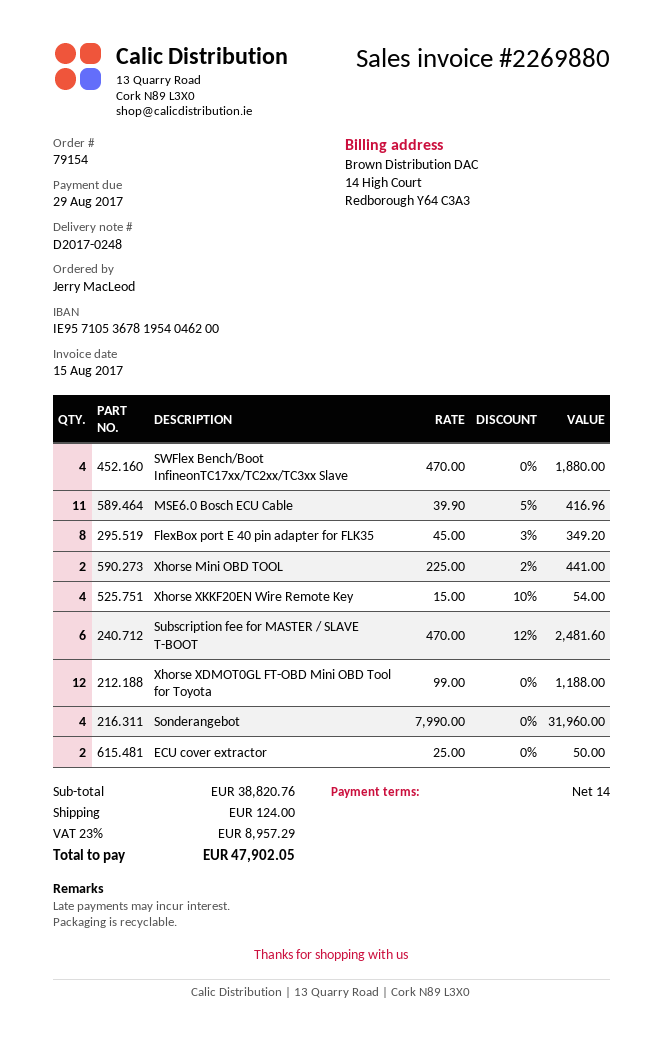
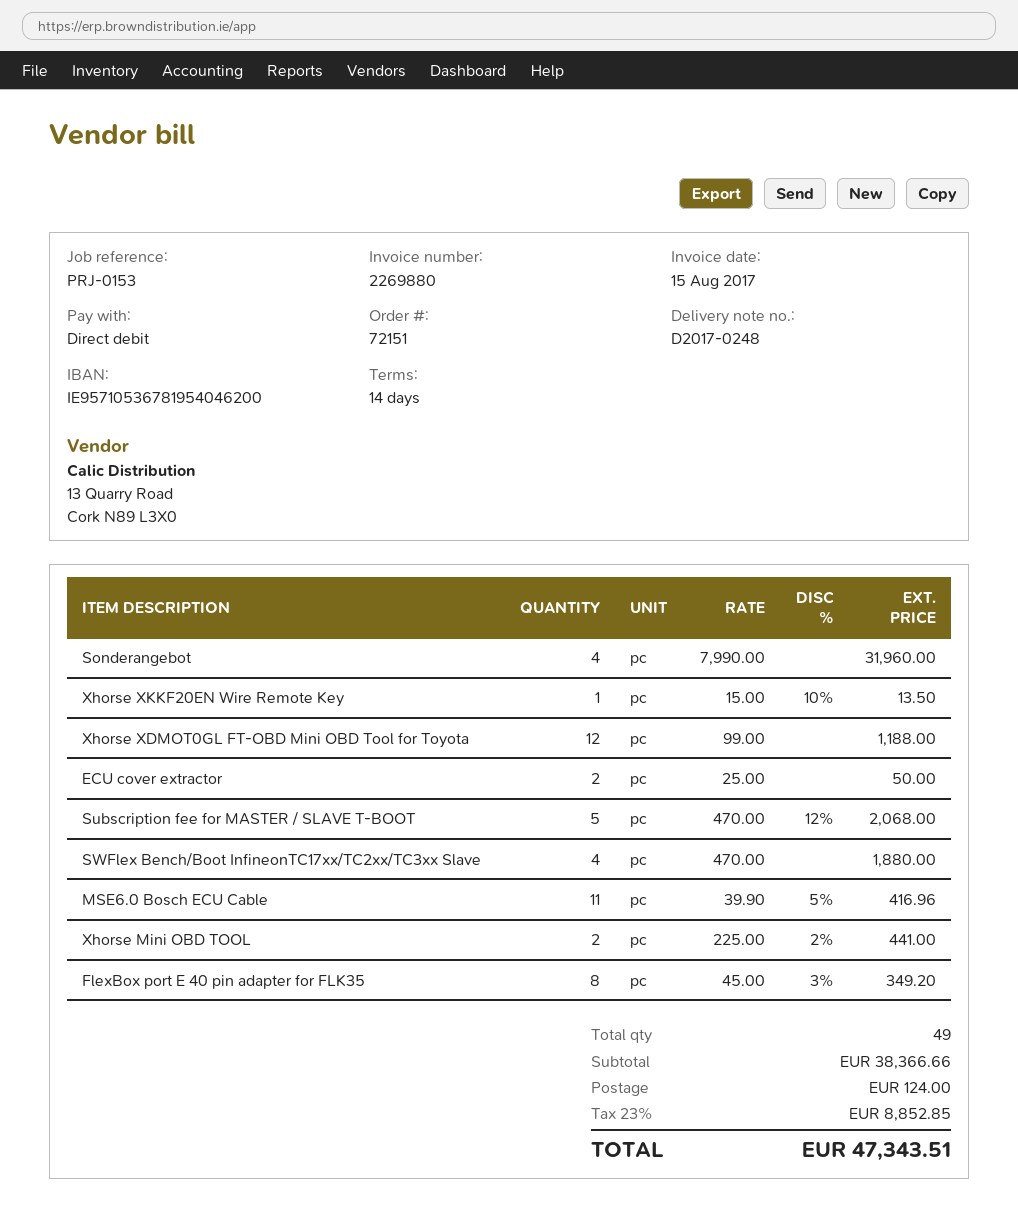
order number: 79154 -> 72151
Xhorse XKKF20EN Wire Remote Key: 4 x 15.00 - 10% = 54.00 -> 1 x 15.00 - 10% = 13.50
Subscription fee for MASTER / SLAVE T-BOOT: 6 x 470.00 - 12% = 2481.60 -> 5 x 470.00 - 12% = 2068.00
subtotal: 38820.76 -> 38366.66
tax: 23% = 8957.29 -> 23% = 8852.85
total: 47902.05 -> 47343.51

